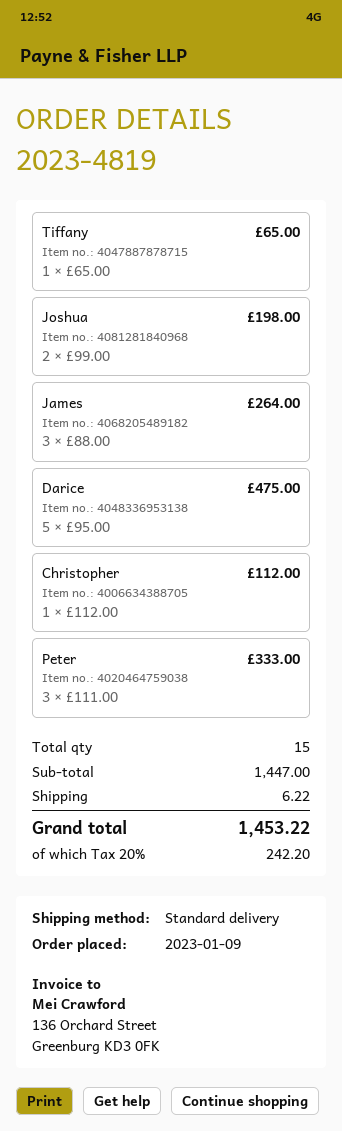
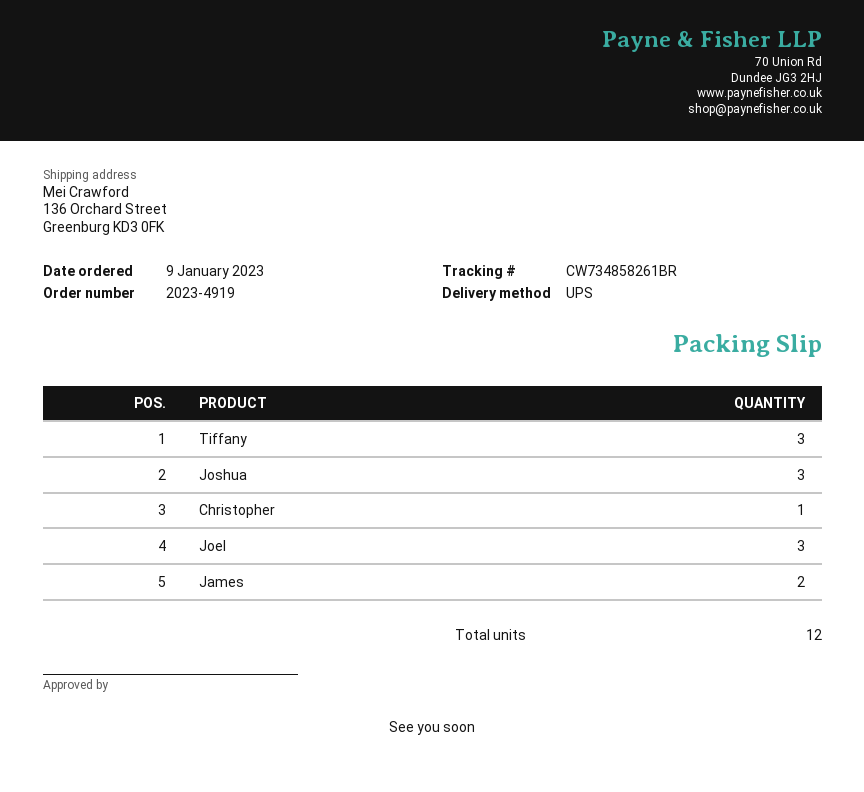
order number: 2023-4819 -> 2023-4919
shipping method: standard -> UPS
Tiffany: 1 -> 3
Joshua: 2 -> 3
James: 3 -> 2
Darice: 5 -> none
Peter: 3 -> none
Joel: none -> 3
total quantity: 15 -> 12

